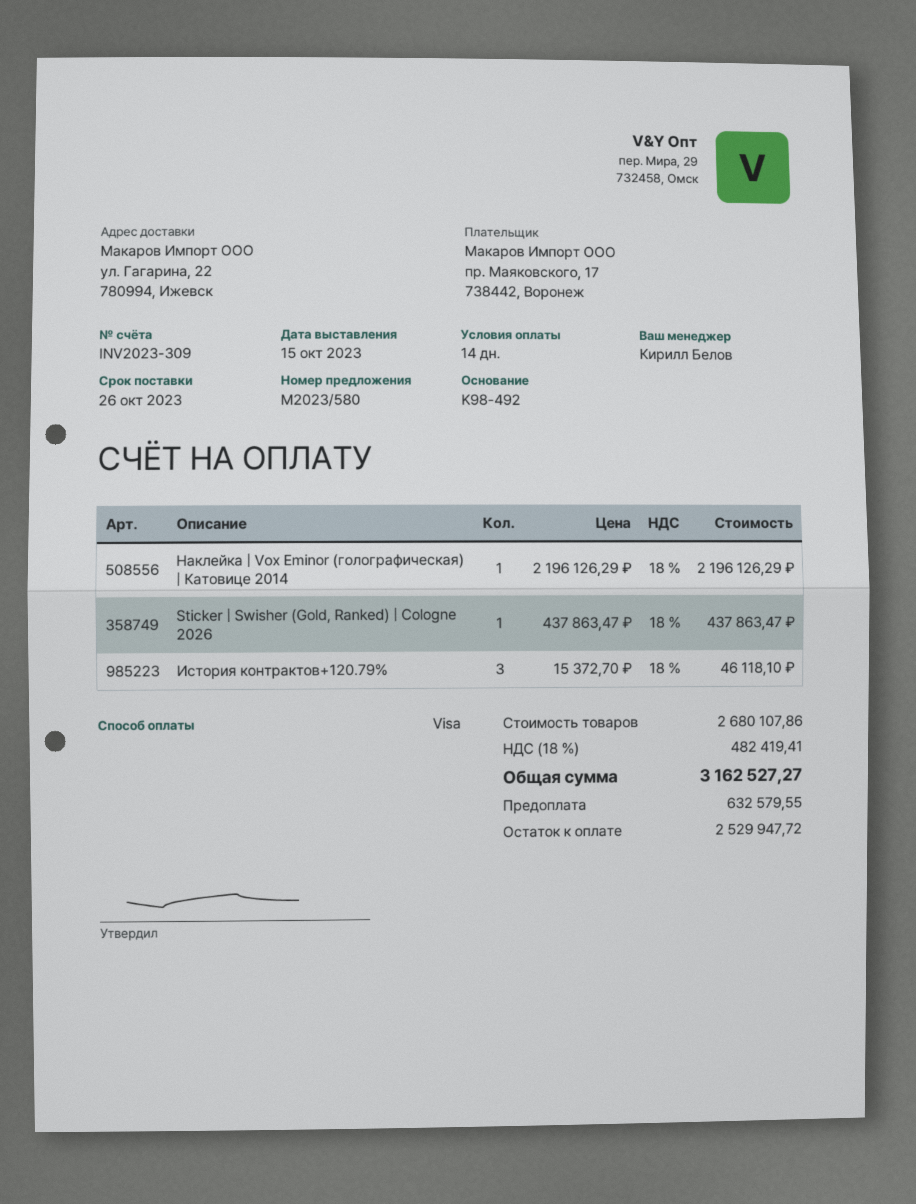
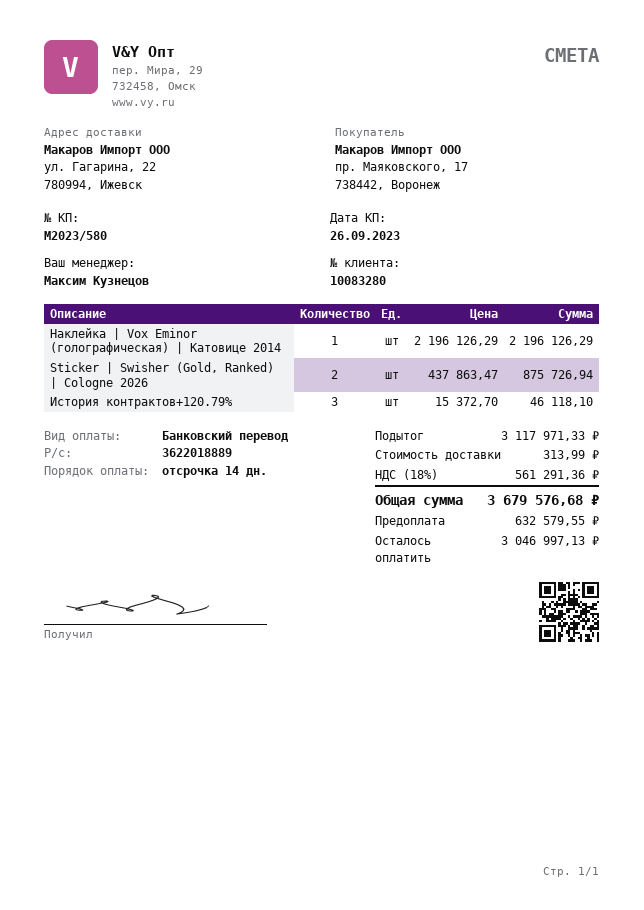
sales rep: Кирилл Белов -> Максим Кузнецов
payment method: Visa -> bank transfer
Sticker | Swisher (Gold, Ranked) | Cologne 2026: 1 x 437863.47 = 437863.47 -> 2 x 437863.47 = 875726.94
subtotal: 2680107.86 -> 3117971.33
shipping: none -> 313.99
tax: 18% = 482419.41 -> 18% = 561291.36
total: 3162527.27 -> 3679576.68
balance: 2529947.72 -> 3046997.13

